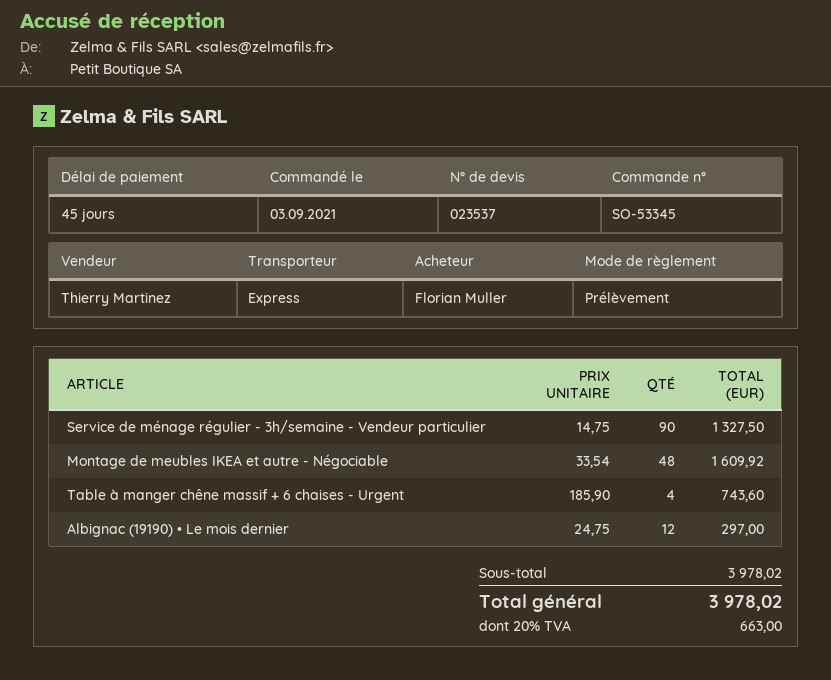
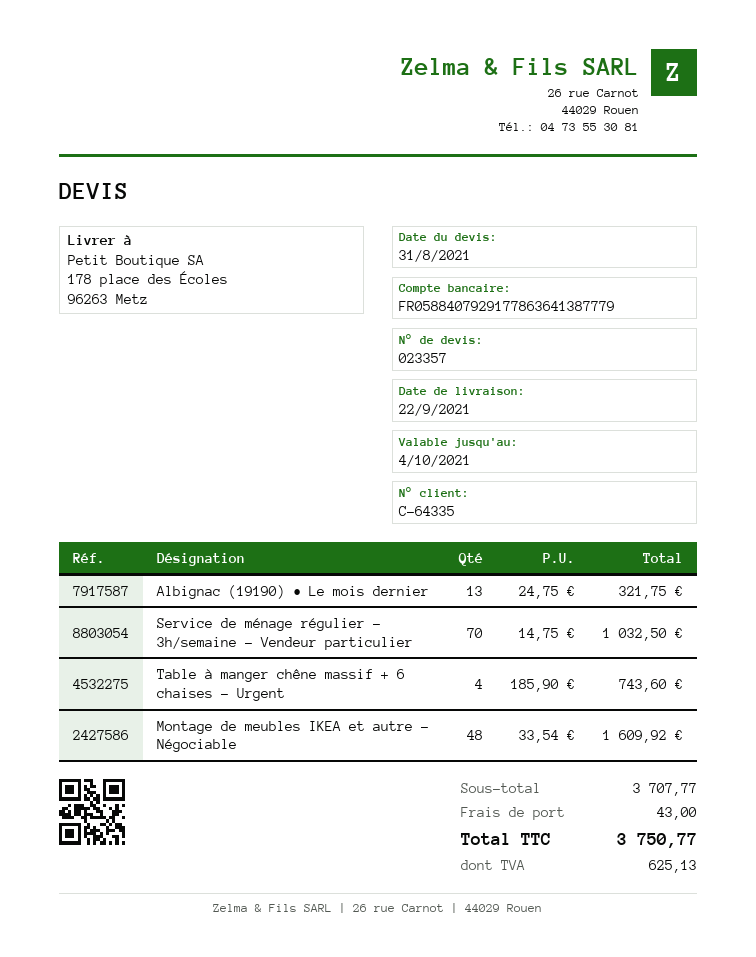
quote number: 023537 -> 023357
Service de ménage régulier - 3h/semaine - Vendeur particulier: 90 x 14.75 = 1327.50 -> 70 x 14.75 = 1032.50
Albignac (19190) • Le mois dernier: 12 x 24.75 = 297.00 -> 13 x 24.75 = 321.75
subtotal: 3978.02 -> 3707.77
shipping: none -> 43.00
tax: 663.00 -> 625.13
total: 3978.02 -> 3750.77

